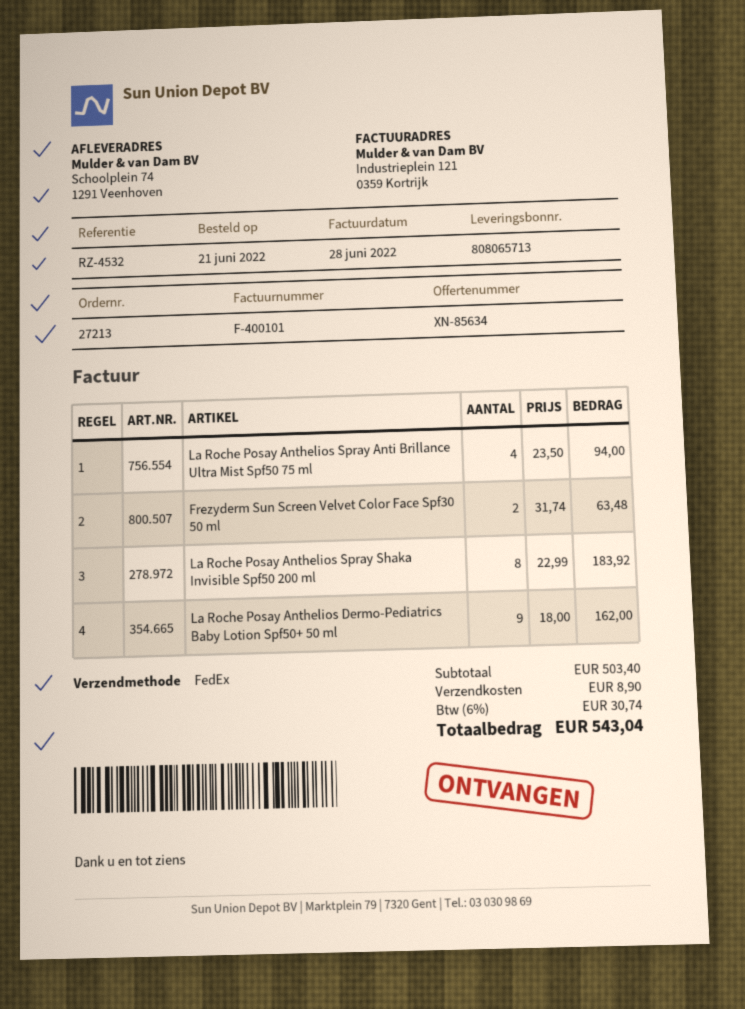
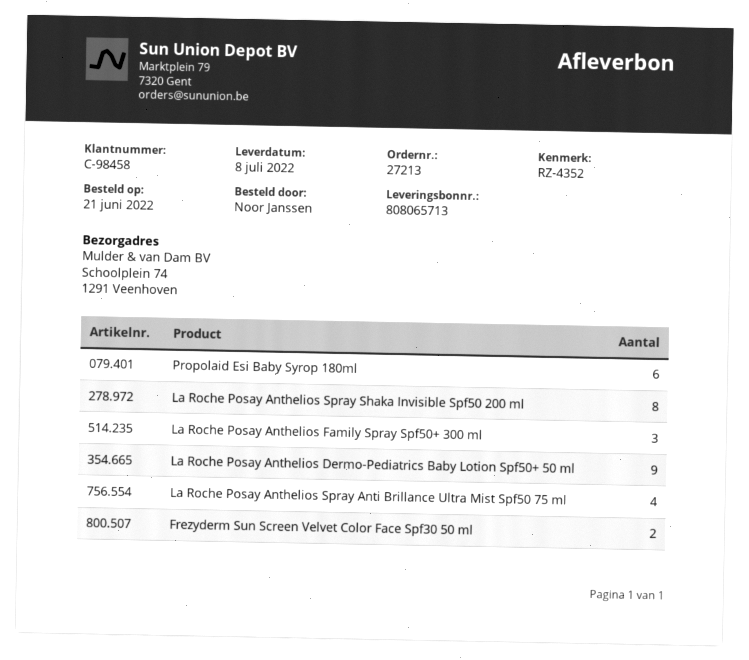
reference: RZ-4532 -> RZ-4352
Propolaid Esi Baby Syrop 180ml: none -> 6
La Roche Posay Anthelios Family Spray Spf50+ 300 ml: none -> 3

